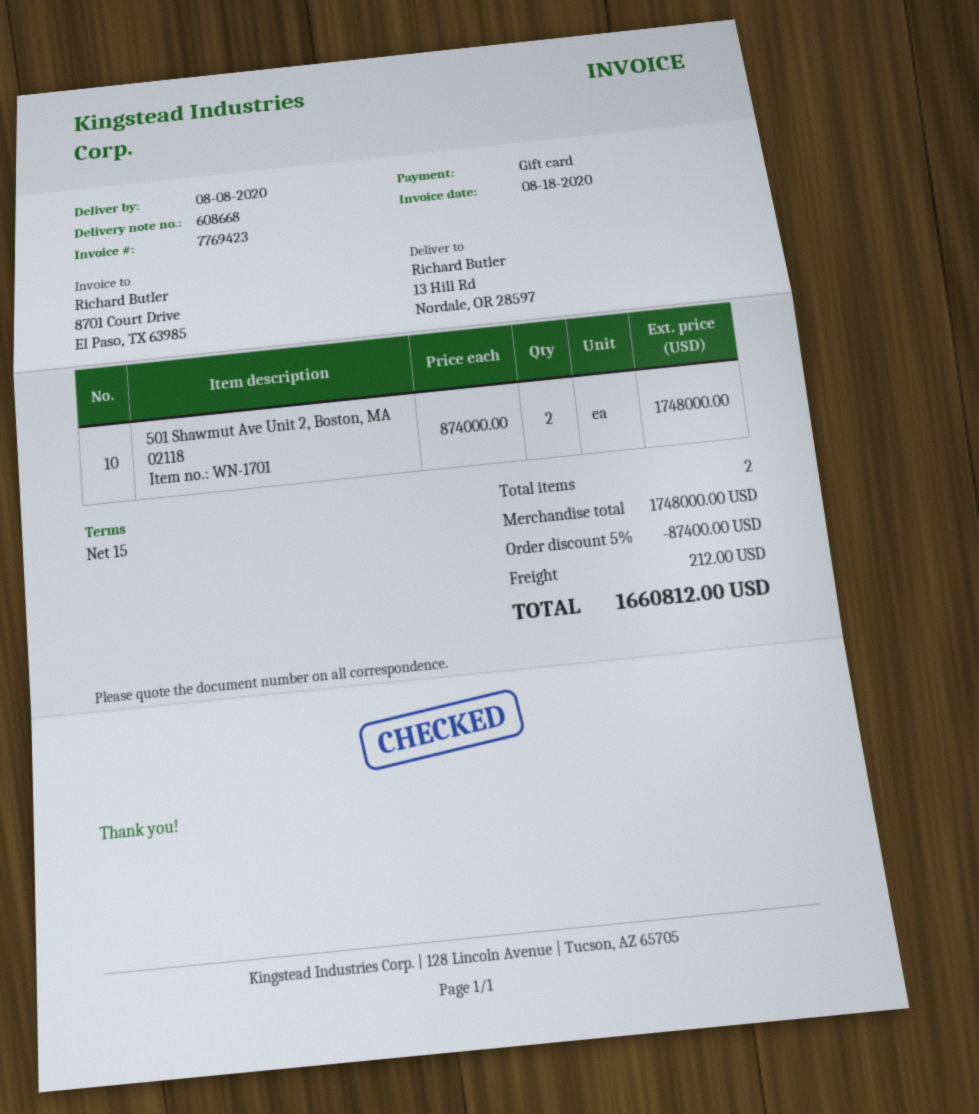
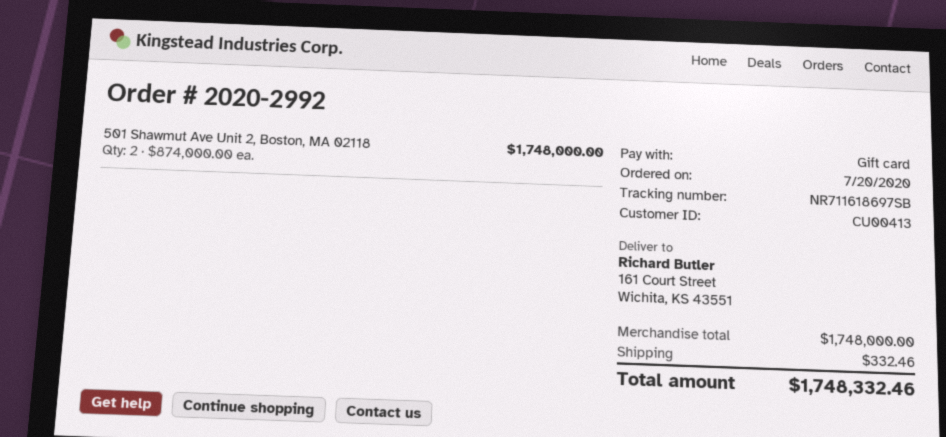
ship to: 13 Hill Rd, Nordale, OR 28597 -> 161 Court Street, Wichita, KS 43551
discount: 5% = 87400.00 -> none
shipping: 212.00 -> 332.46
total: 1660812.00 -> 1748332.46

